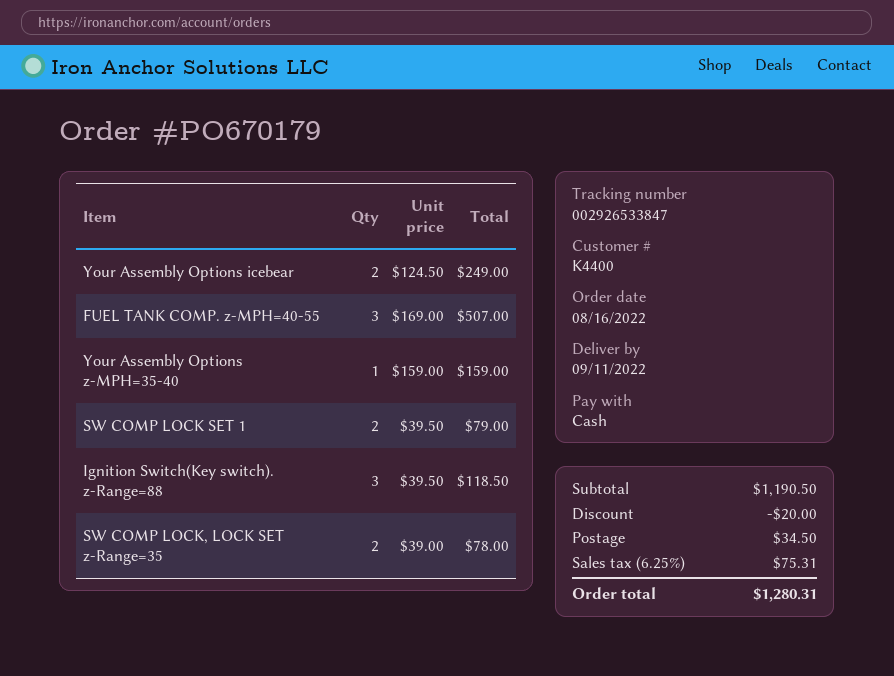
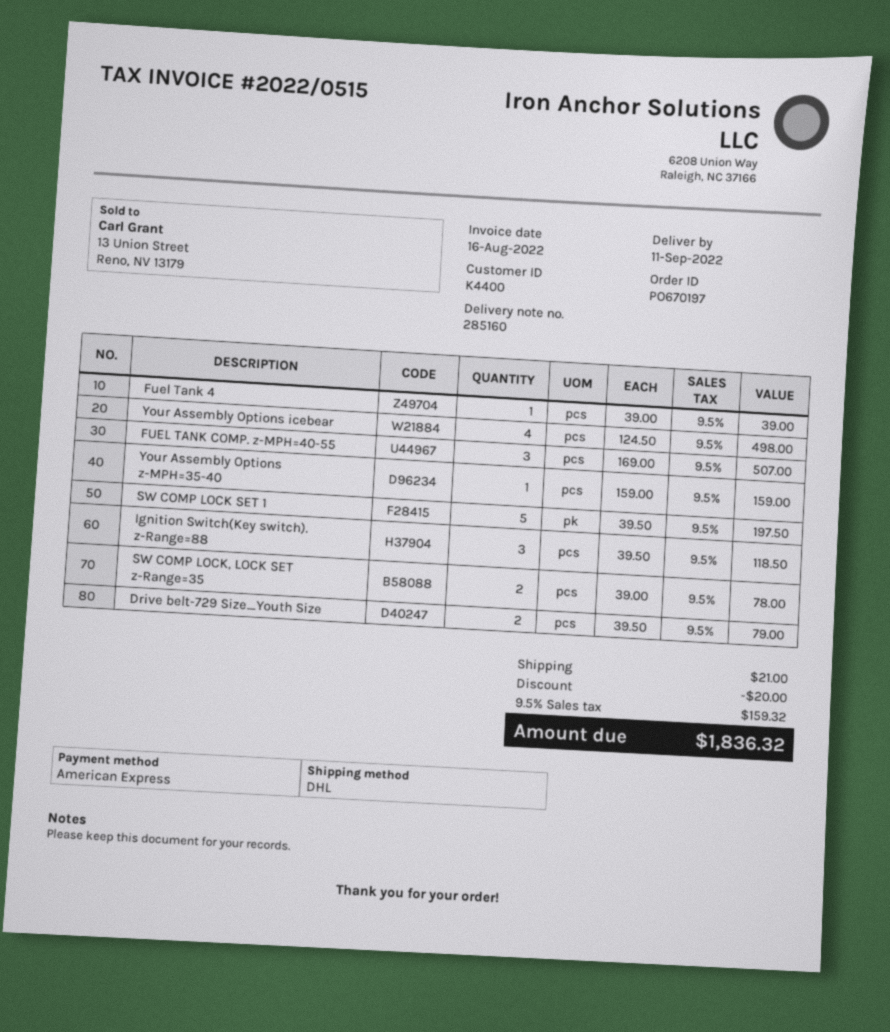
order number: PO670179 -> PO670197
payment method: cash -> American Express
Your Assembly Options icebear: 2 x 124.50 = 249.00 -> 4 x 124.50 = 498.00
SW COMP LOCK SET 1: 2 x 39.50 = 79.00 -> 5 x 39.50 = 197.50
Fuel Tank 4: none -> 1 x 39.00 = 39.00
Drive belt-729 Size_Youth Size: none -> 2 x 39.50 = 79.00
shipping: 34.50 -> 21.00
tax: 6.25% = 75.31 -> 9.5% = 159.32
total: 1280.31 -> 1836.32

